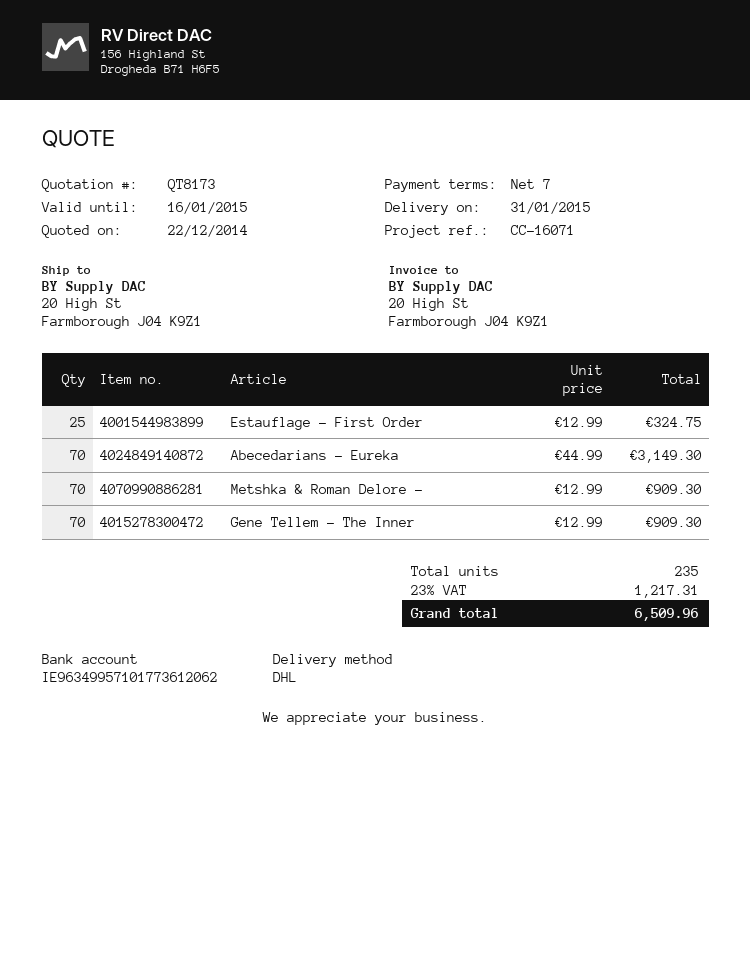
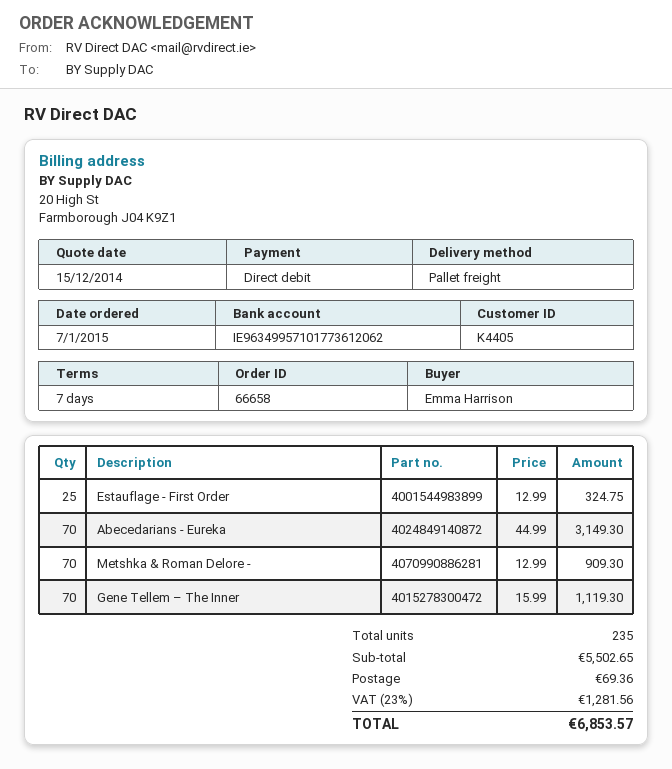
quote date: 2014-12-22 -> 2014-12-15
shipping method: DHL -> pallet freight
Gene Tellem – The Inner: 70 x 12.99 = 909.30 -> 70 x 15.99 = 1119.30
shipping: none -> 69.36
tax: 23% = 1217.31 -> 23% = 1281.56
total: 6509.96 -> 6853.57

